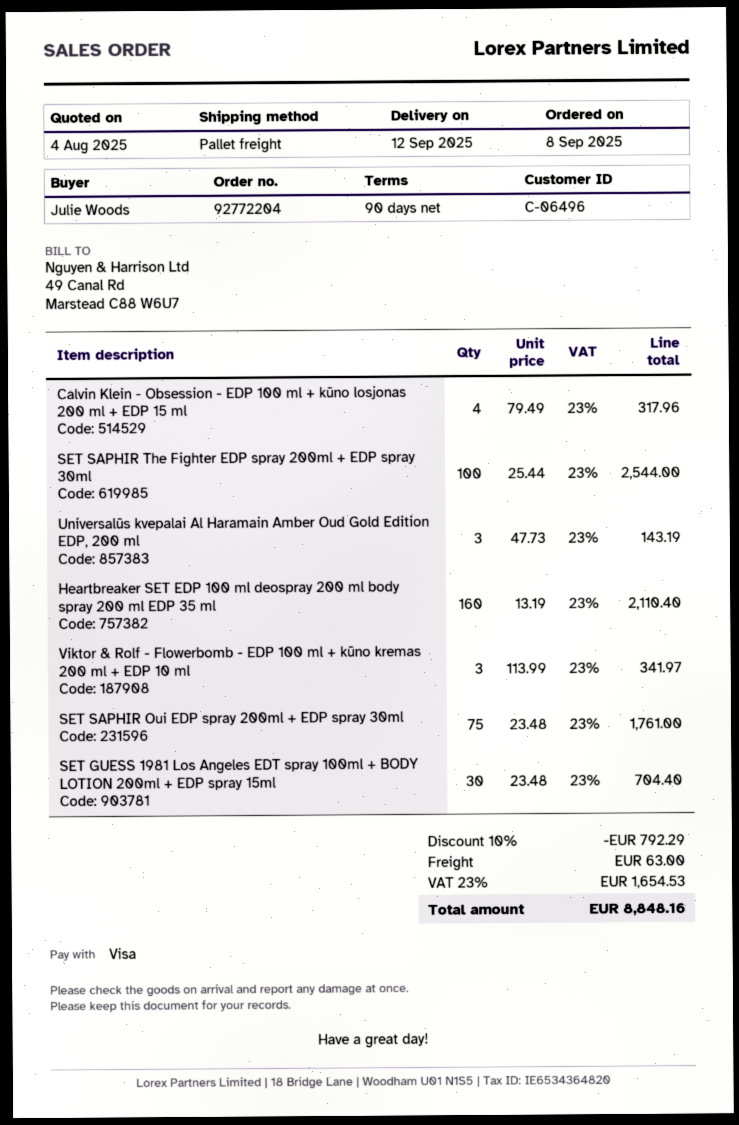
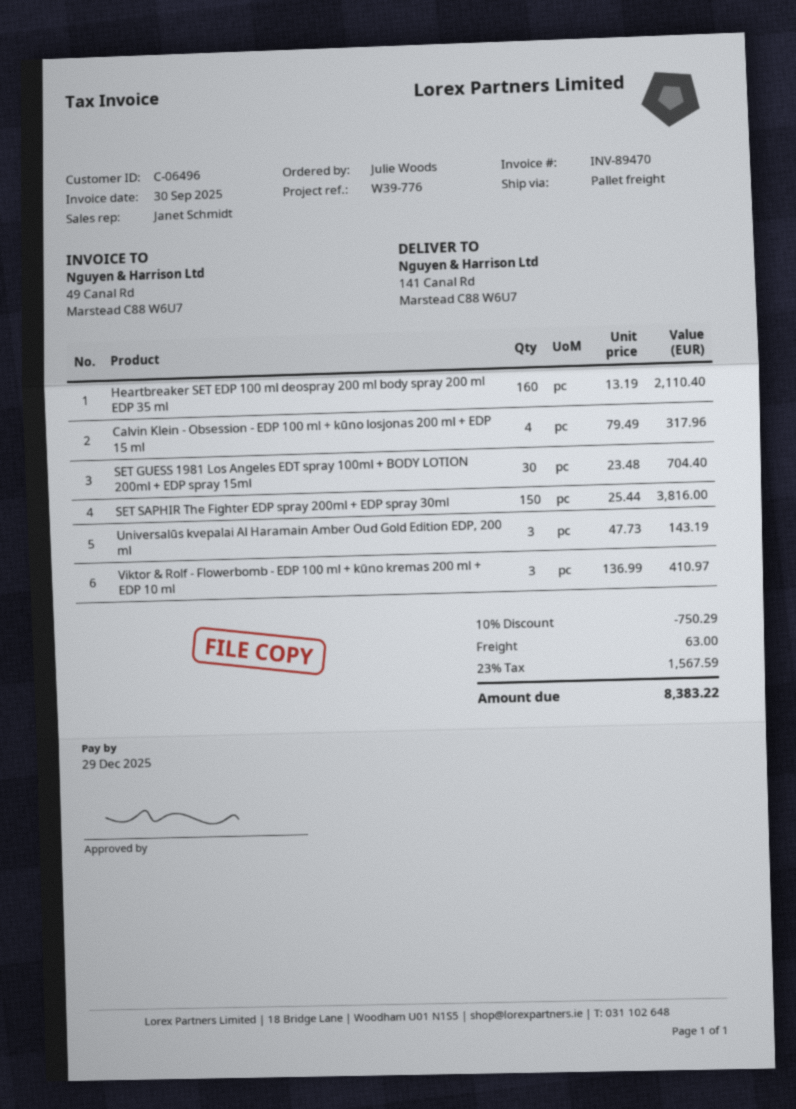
SET SAPHIR The Fighter EDP spray 200ml + EDP spray 30ml: 100 x 25.44 = 2544.00 -> 150 x 25.44 = 3816.00
Viktor & Rolf - Flowerbomb - EDP 100 ml + kūno kremas 200 ml + EDP 10 ml: 3 x 113.99 = 341.97 -> 3 x 136.99 = 410.97
SET SAPHIR Oui EDP spray 200ml + EDP spray 30ml: 75 x 23.48 = 1761.00 -> none
discount: 10% = 792.29 -> 10% = 750.29
tax: 23% = 1654.53 -> 23% = 1567.59
total: 8848.16 -> 8383.22

